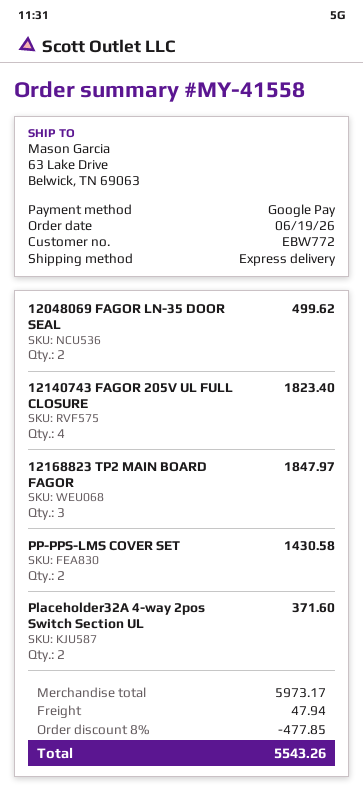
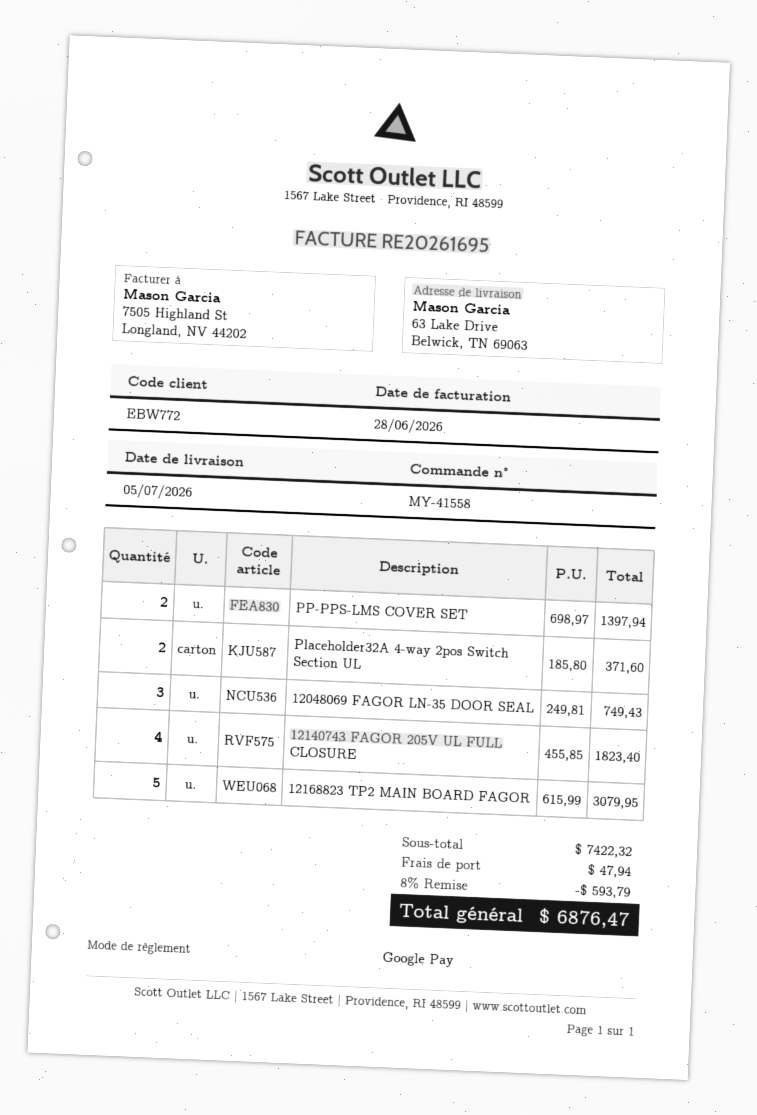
12048069 FAGOR LN-35 DOOR SEAL: 2 for 499.62 -> 3 for 749.43
12168823 TP2 MAIN BOARD FAGOR: 3 for 1847.97 -> 5 for 3079.95
PP-PPS-LMS COVER SET: 2 for 1430.58 -> 2 for 1397.94
subtotal: 5973.17 -> 7422.32
discount: 8% = 477.85 -> 8% = 593.79
total: 5543.26 -> 6876.47

